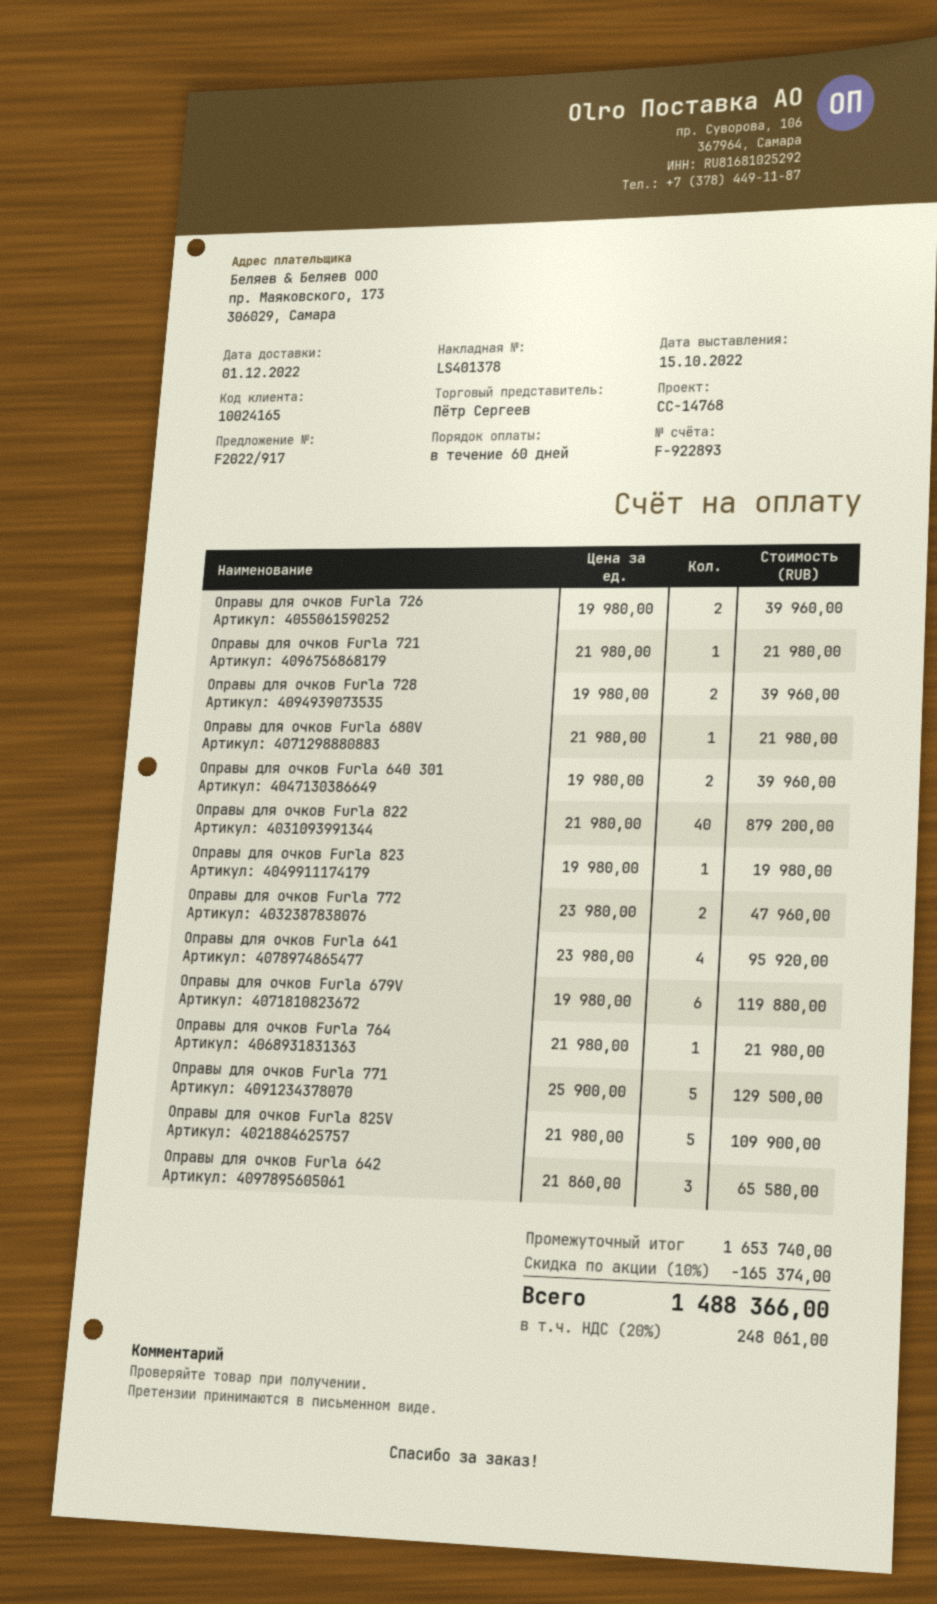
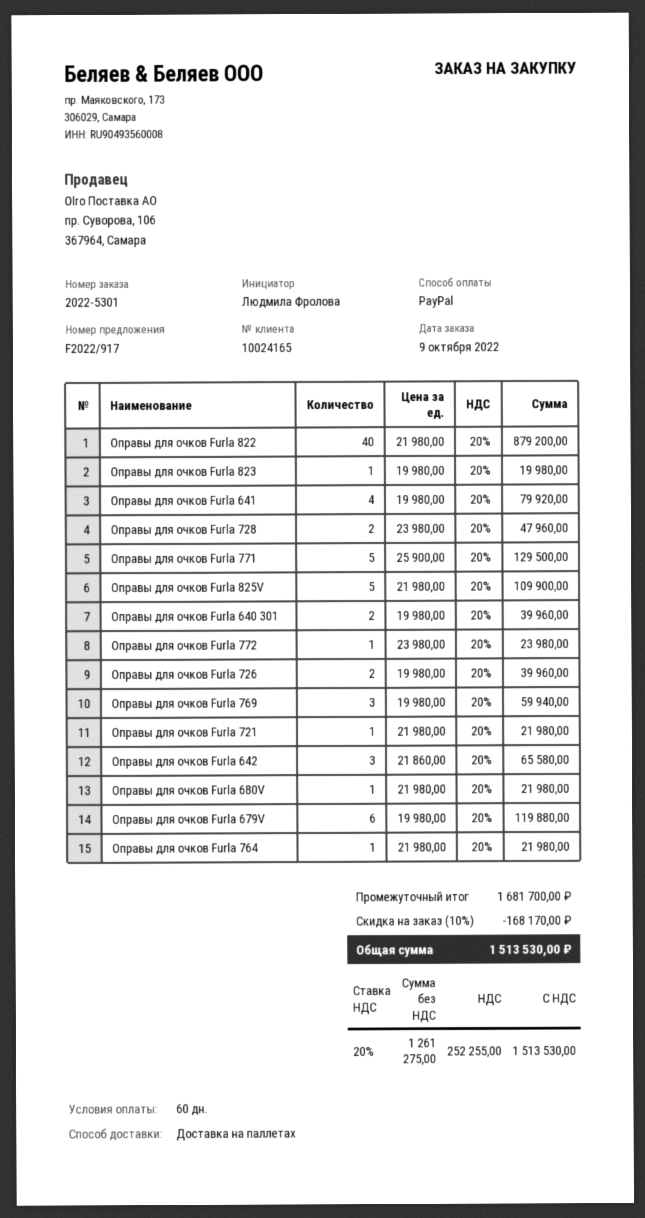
Оправы для очков Furla 728: 2 x 19980.00 = 39960.00 -> 2 x 23980.00 = 47960.00
Оправы для очков Furla 772: 2 x 23980.00 = 47960.00 -> 1 x 23980.00 = 23980.00
Оправы для очков Furla 641: 4 x 23980.00 = 95920.00 -> 4 x 19980.00 = 79920.00
Оправы для очков Furla 769: none -> 3 x 19980.00 = 59940.00
subtotal: 1653740.00 -> 1681700.00
discount: 10% = 165374.00 -> 10% = 168170.00
tax: 20% = 248061.00 -> 20% = 252255.00
total: 1488366.00 -> 1513530.00

